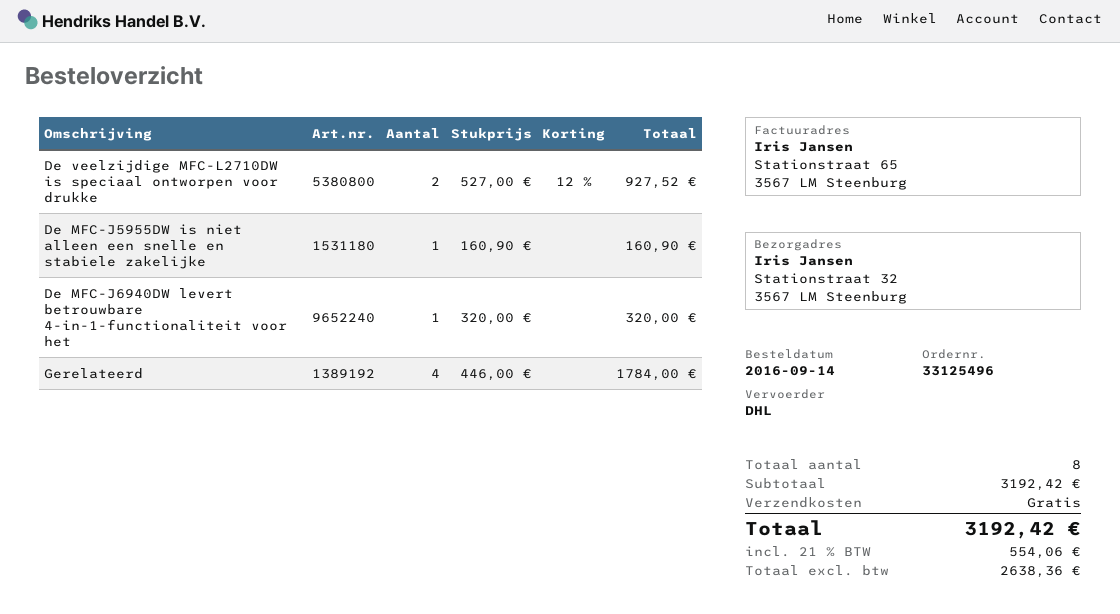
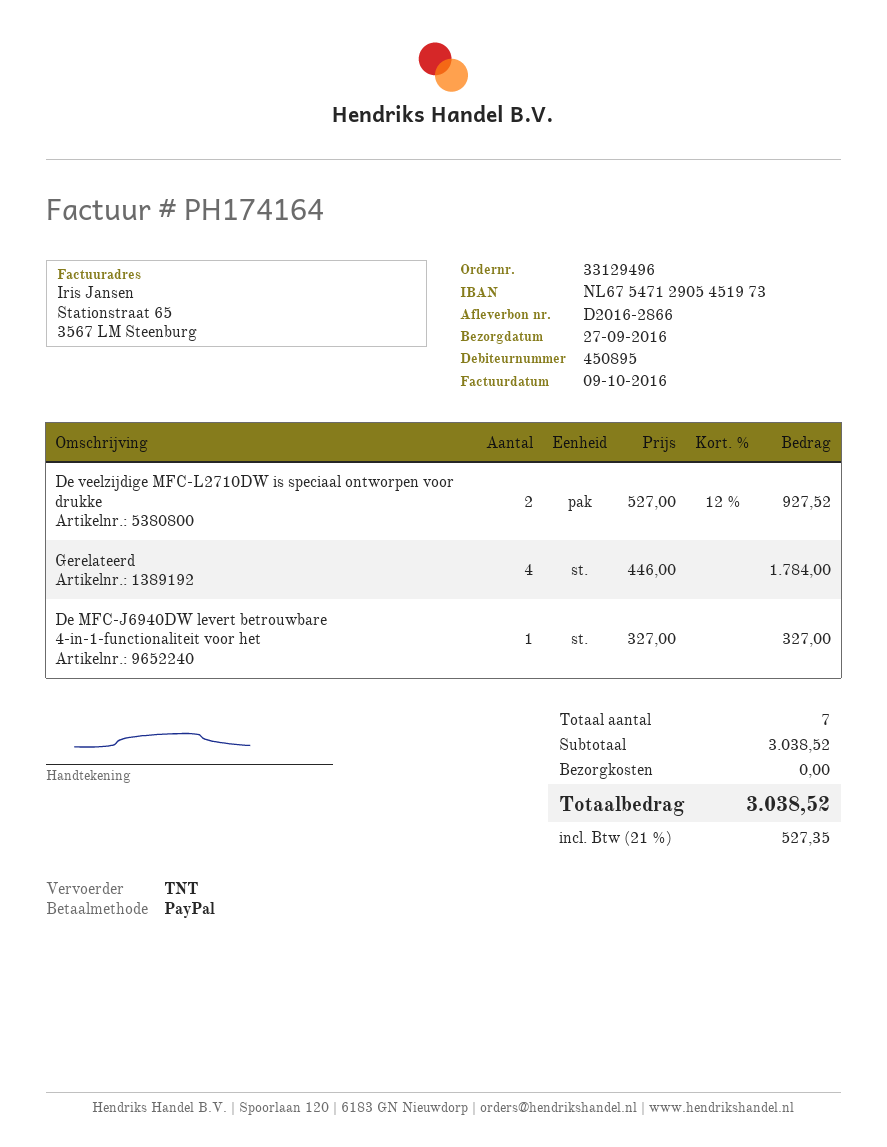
order number: 33125496 -> 33129496
shipping method: DHL -> TNT
De MFC-J5955DW is niet alleen een snelle en stabiele zakelijke: 1 x 160.90 = 160.90 -> none
De MFC-J6940DW levert betrouwbare 4-in-1-functionaliteit voor het: 1 x 320.00 = 320.00 -> 1 x 327.00 = 327.00
total quantity: 8 -> 7
subtotal: 3192.42 -> 3038.52
tax: 21% = 554.06 -> 21% = 527.35
total: 3192.42 -> 3038.52

